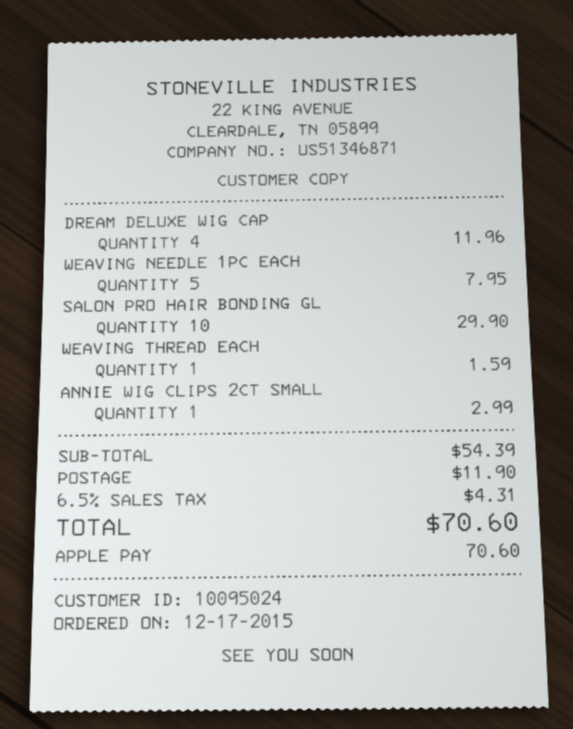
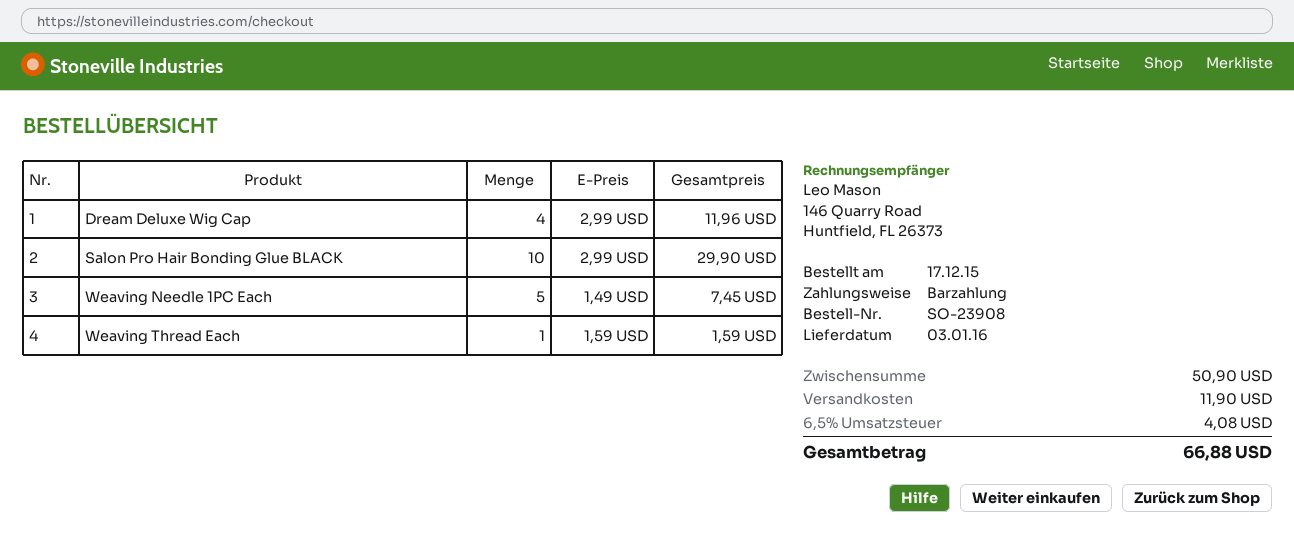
payment method: Apple Pay -> cash
WEAVING NEEDLE 1PC EACH: 5 for 7.95 -> 5 for 7.45
ANNIE WIG CLIPS 2CT SMALL: 1 for 2.99 -> none
subtotal: 54.39 -> 50.90
tax: 6.5% = 4.31 -> 6.5% = 4.08
total: 70.60 -> 66.88

